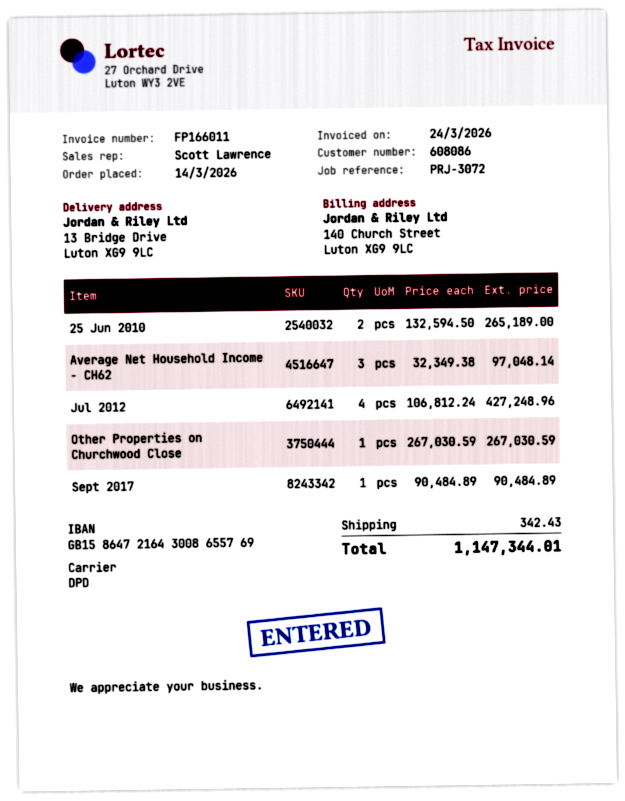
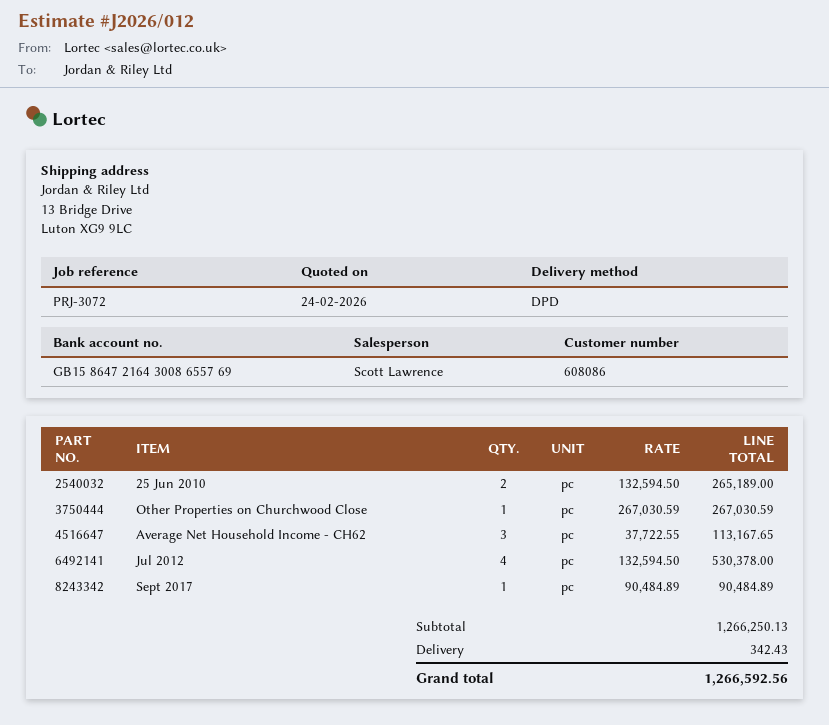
Average Net Household Income - CH62: 3 x 32349.38 = 97048.14 -> 3 x 37722.55 = 113167.65
Jul 2012: 4 x 106812.24 = 427248.96 -> 4 x 132594.50 = 530378.00
total: 1147344.01 -> 1266592.56

